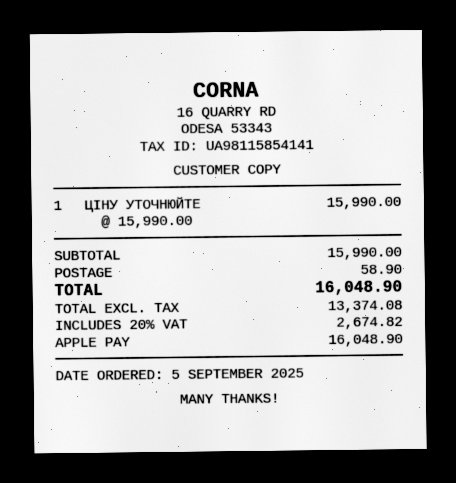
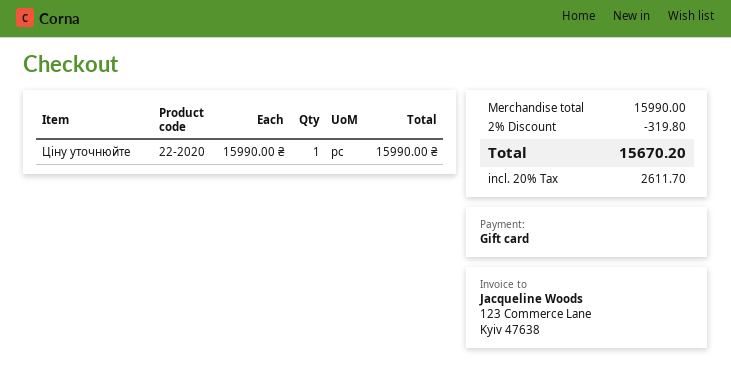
payment method: Apple Pay -> gift card
discount: none -> 2% = 319.80
shipping: 58.90 -> none
tax: 20% = 2674.82 -> 20% = 2611.70
total: 16048.90 -> 15670.20

